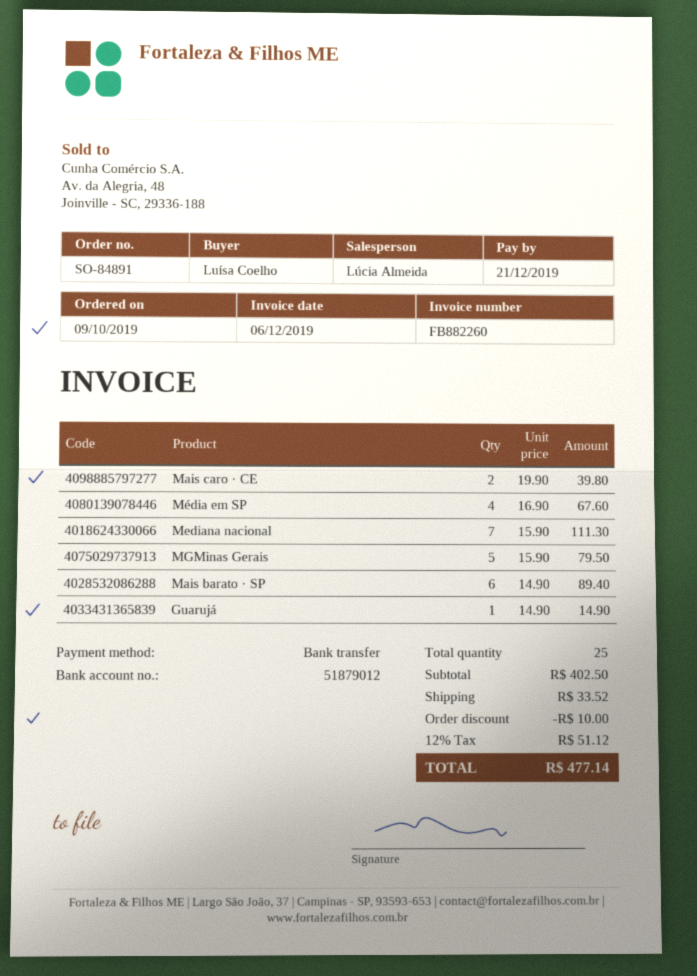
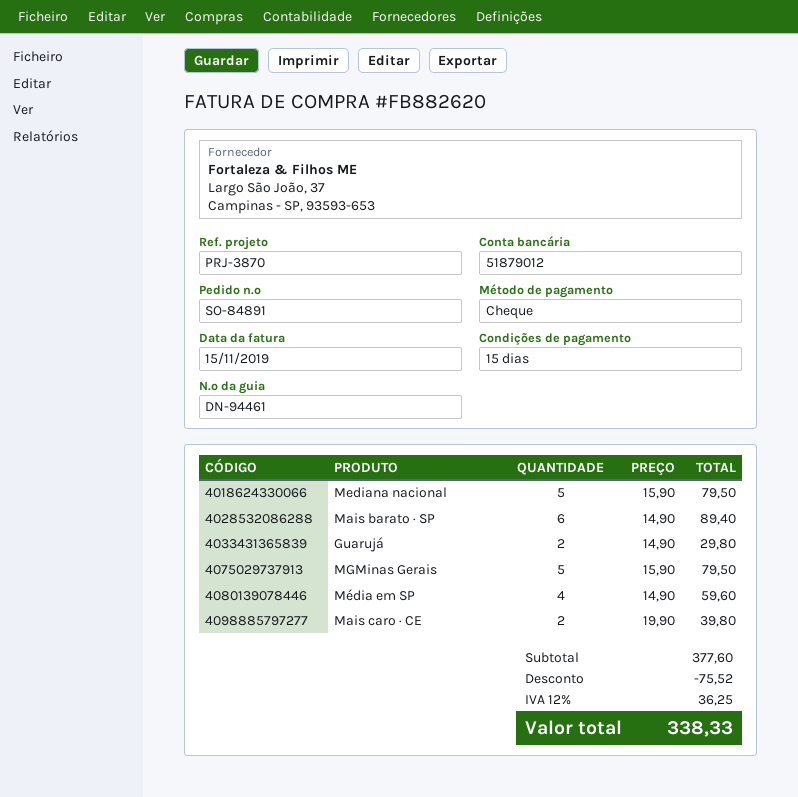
invoice number: FB882260 -> FB882620
invoice date: 2019-12-06 -> 2019-11-15
payment method: bank transfer -> cheque
Média em SP: 4 x 16.90 = 67.60 -> 4 x 14.90 = 59.60
Mediana nacional: 7 x 15.90 = 111.30 -> 5 x 15.90 = 79.50
Guarujá: 1 x 14.90 = 14.90 -> 2 x 14.90 = 29.80
subtotal: 402.50 -> 377.60
discount: 10.00 -> 75.52
shipping: 33.52 -> none
tax: 12% = 51.12 -> 12% = 36.25
total: 477.14 -> 338.33

